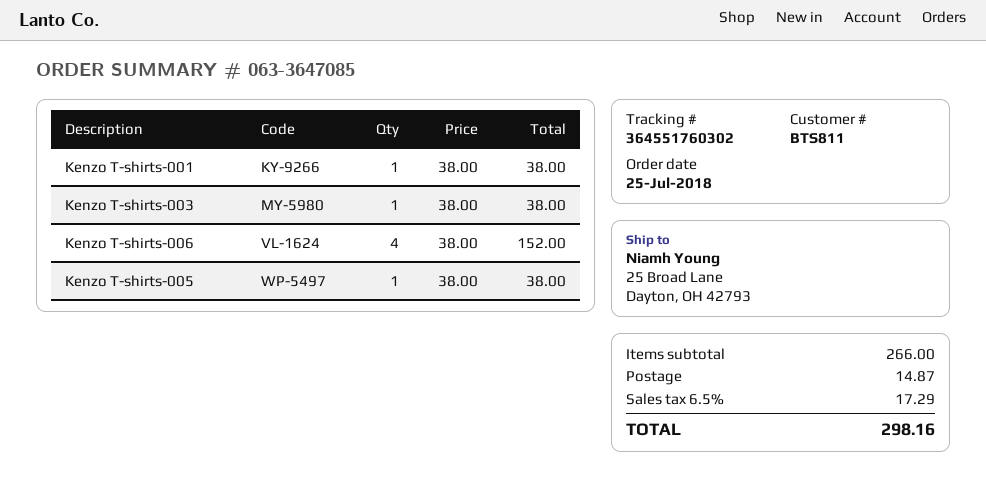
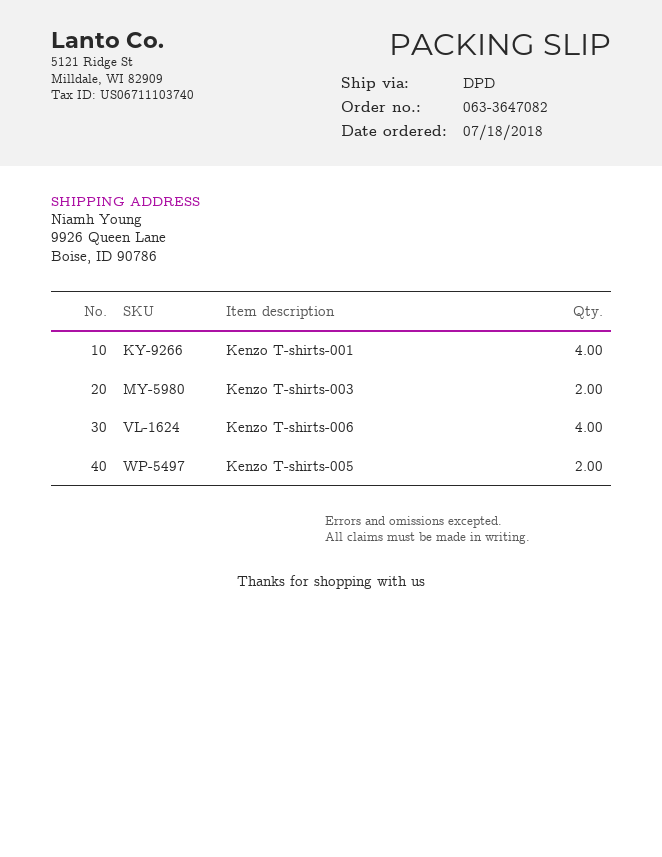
order number: 063-3647085 -> 063-3647082
order date: 2018-07-25 -> 2018-07-18
ship to: 25 Broad Lane, Dayton, OH 42793 -> 9926 Queen Lane, Boise, ID 90786
Kenzo T-shirts-001: 1 -> 4
Kenzo T-shirts-003: 1 -> 2
Kenzo T-shirts-005: 1 -> 2

